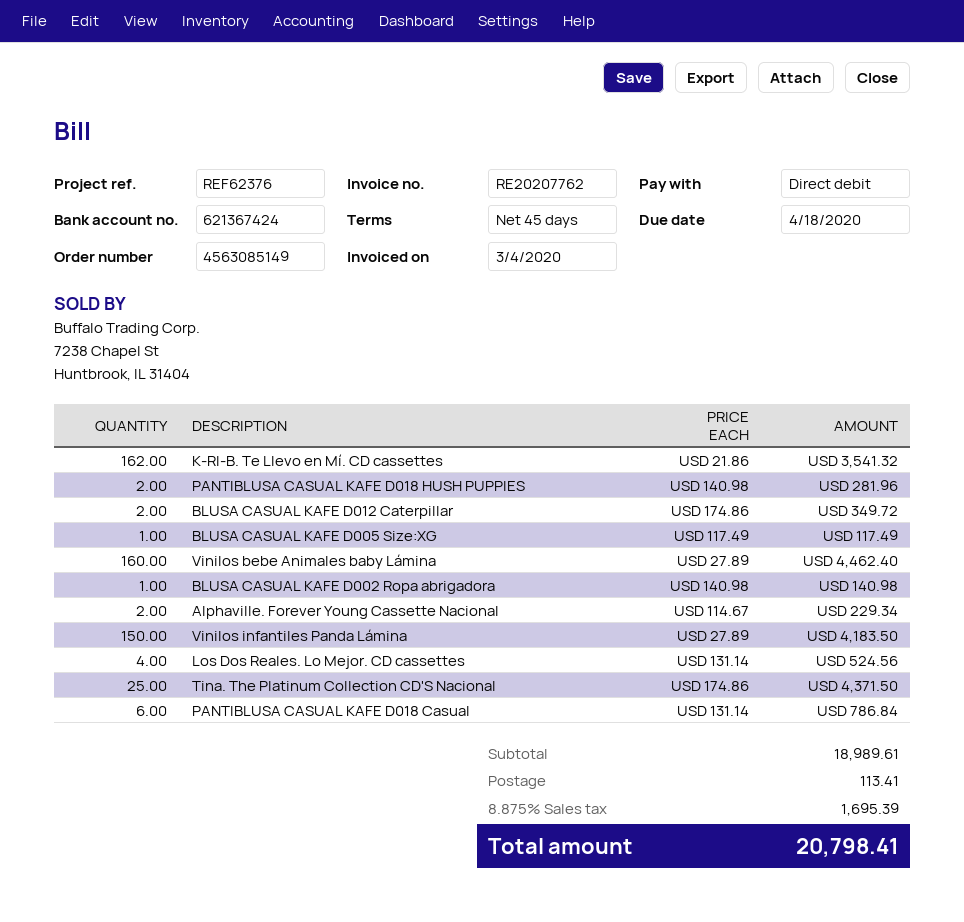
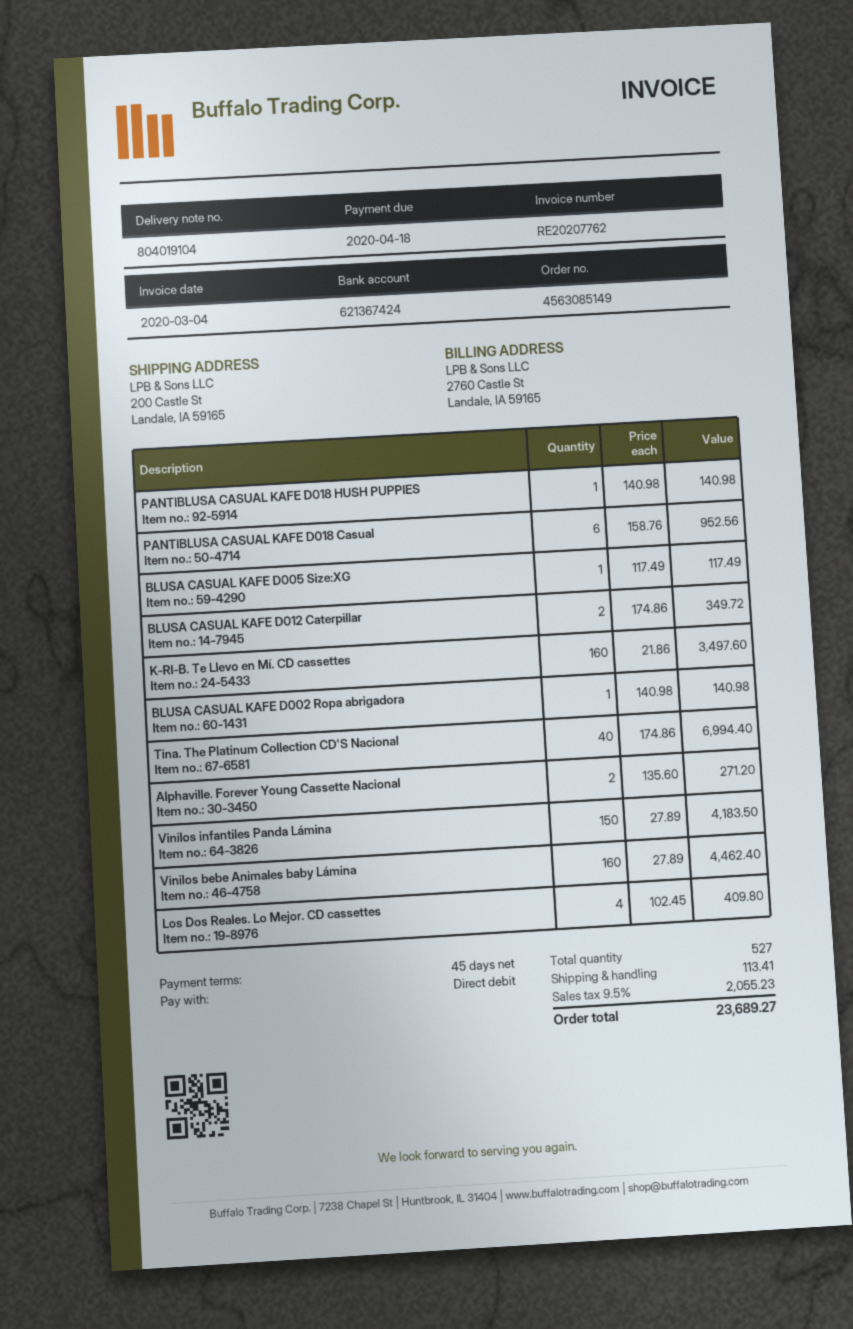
K-RI-B. Te Llevo en Mí. CD cassettes: 162 x 21.86 = 3541.32 -> 160 x 21.86 = 3497.60
PANTIBLUSA CASUAL KAFE D018 HUSH PUPPIES: 2 x 140.98 = 281.96 -> 1 x 140.98 = 140.98
Alphaville. Forever Young Cassette Nacional: 2 x 114.67 = 229.34 -> 2 x 135.60 = 271.20
Los Dos Reales. Lo Mejor. CD cassettes: 4 x 131.14 = 524.56 -> 4 x 102.45 = 409.80
Tina. The Platinum Collection CD'S Nacional: 25 x 174.86 = 4371.50 -> 40 x 174.86 = 6994.40
PANTIBLUSA CASUAL KAFE D018 Casual: 6 x 131.14 = 786.84 -> 6 x 158.76 = 952.56
tax: 8.875% = 1695.39 -> 9.5% = 2055.23
total: 20798.41 -> 23689.27

